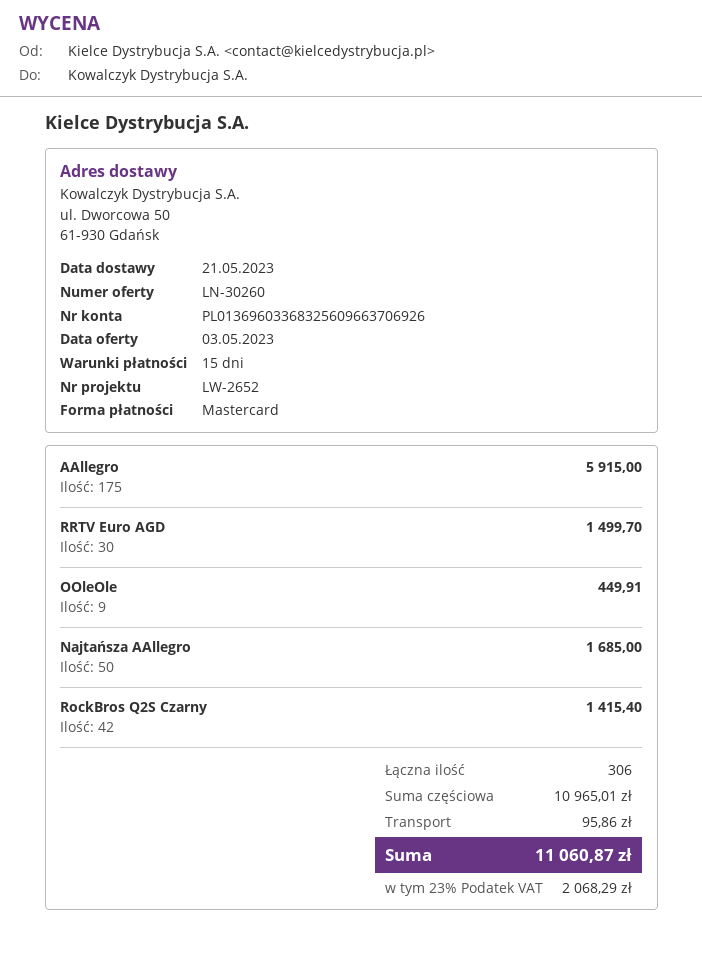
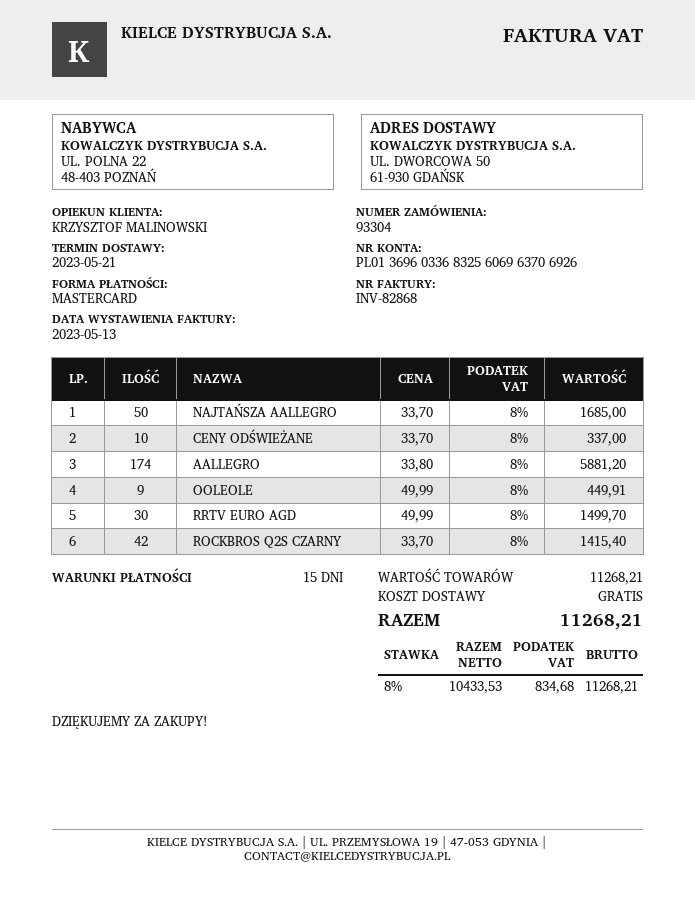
bank account: PL01369603368325609663706926 -> PL01369603368325606963706926
AAllegro: 175 for 5915.00 -> 174 for 5881.20
CENY ODŚWIEŻANE: none -> 10 for 337.00
subtotal: 10965.01 -> 11268.21
shipping: 95.86 -> 0.00
tax: 23% = 2068.29 -> 8% = 834.68
total: 11060.87 -> 11268.21

